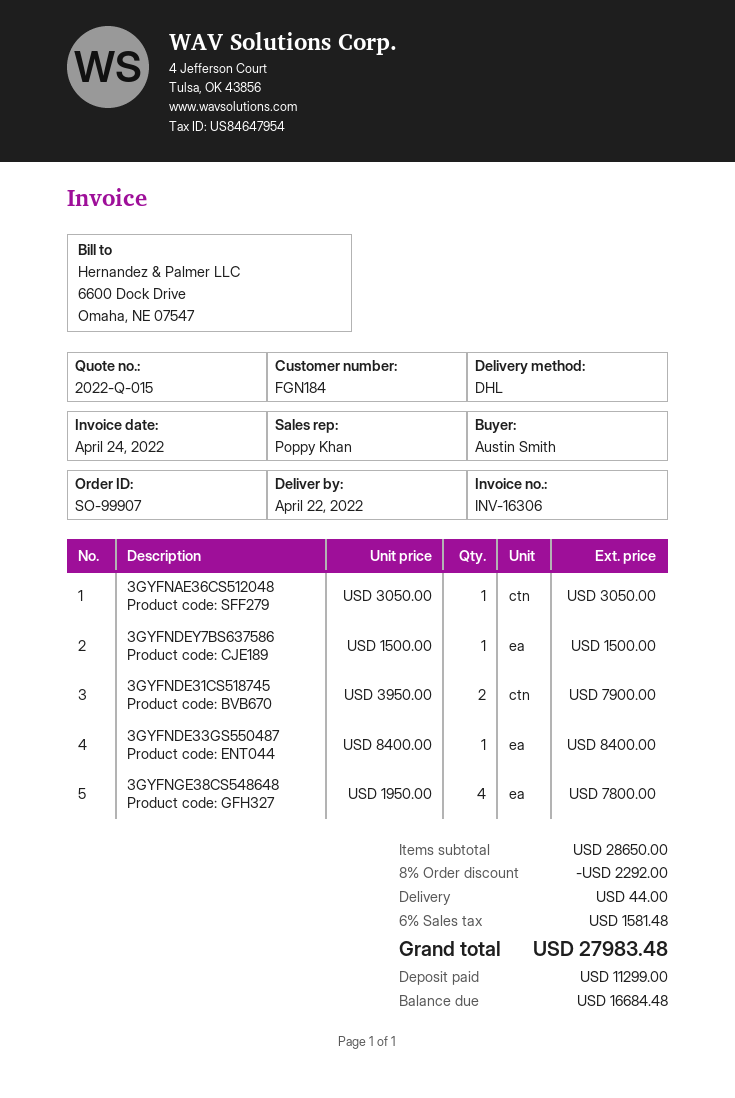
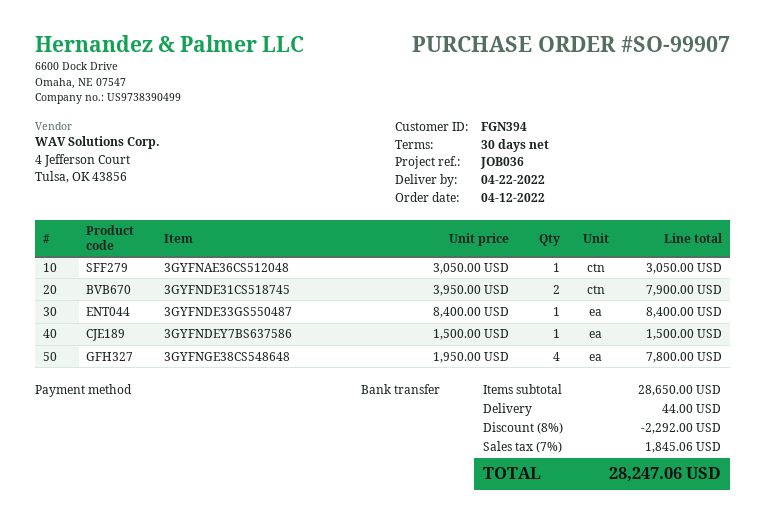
customer number: FGN184 -> FGN394
tax: 6% = 1581.48 -> 7% = 1845.06
total: 27983.48 -> 28247.06

